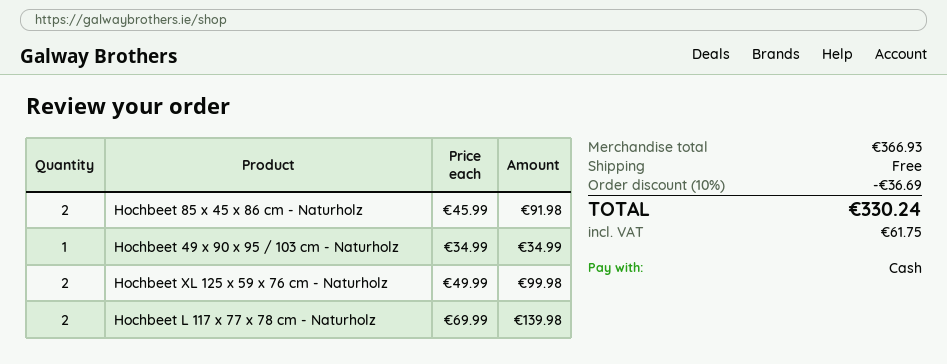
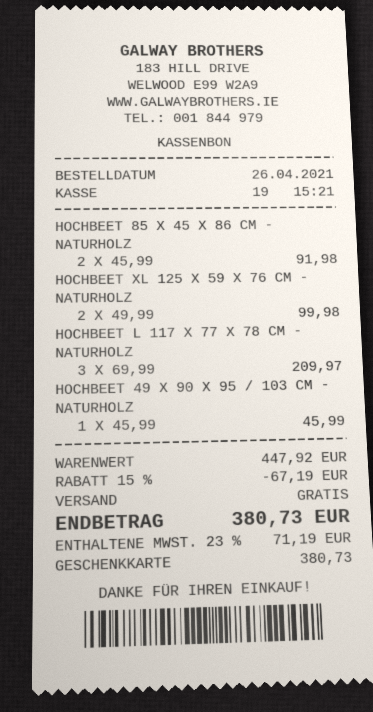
payment method: cash -> gift card
Hochbeet 49 x 90 x 95 / 103 cm - Naturholz: 1 x 34.99 = 34.99 -> 1 x 45.99 = 45.99
Hochbeet L 117 x 77 x 78 cm - Naturholz: 2 x 69.99 = 139.98 -> 3 x 69.99 = 209.97
subtotal: 366.93 -> 447.92
discount: 10% = 36.69 -> 15% = 67.19
tax: 61.75 -> 71.19
total: 330.24 -> 380.73

